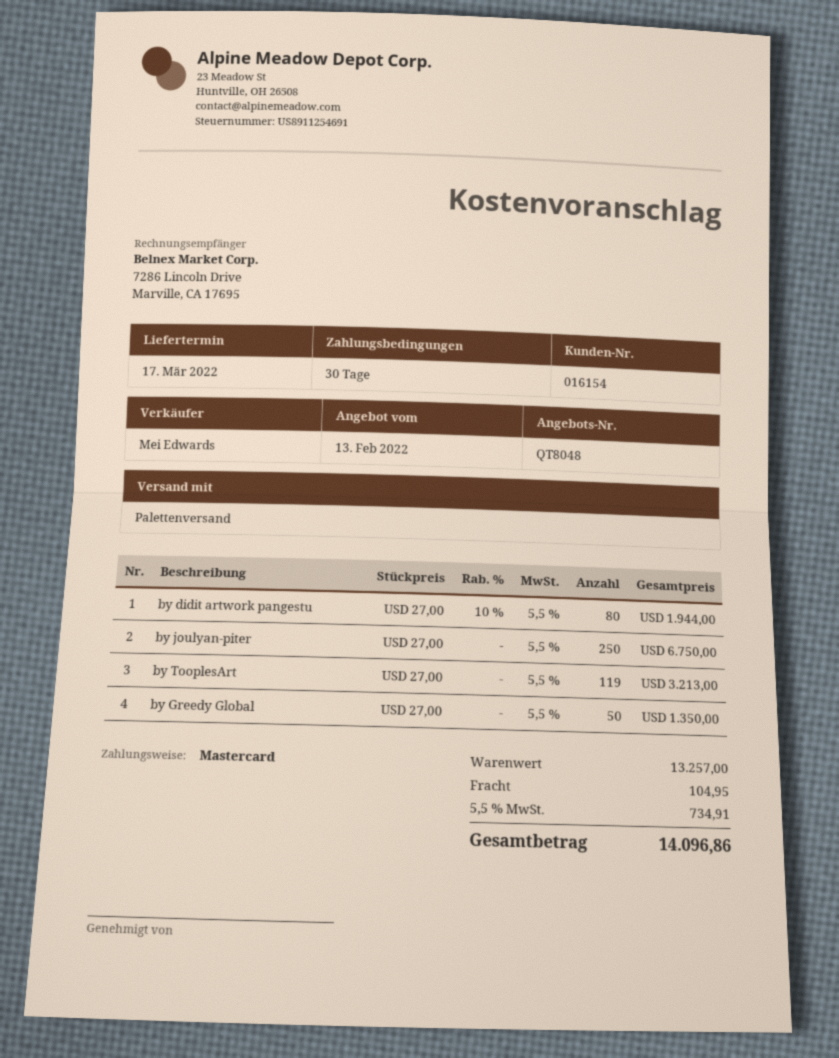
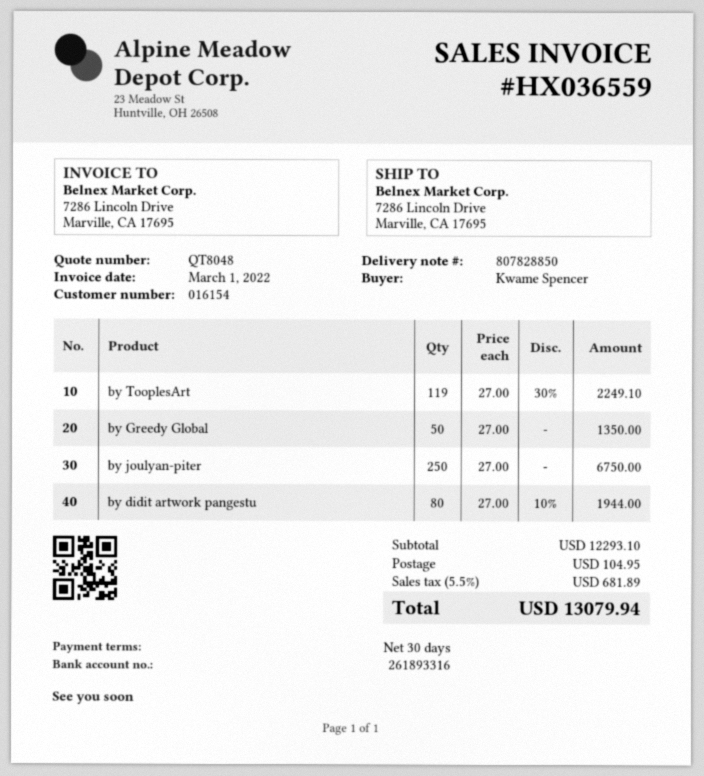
by TooplesArt: 119 x 27.00 = 3213.00 -> 119 x 27.00 - 30% = 2249.10
subtotal: 13257.00 -> 12293.10
tax: 5.5% = 734.91 -> 5.5% = 681.89
total: 14096.86 -> 13079.94

